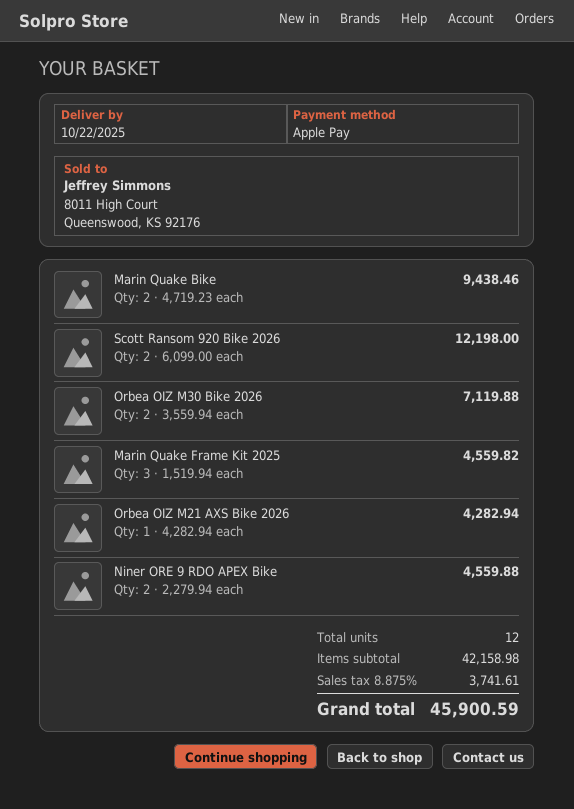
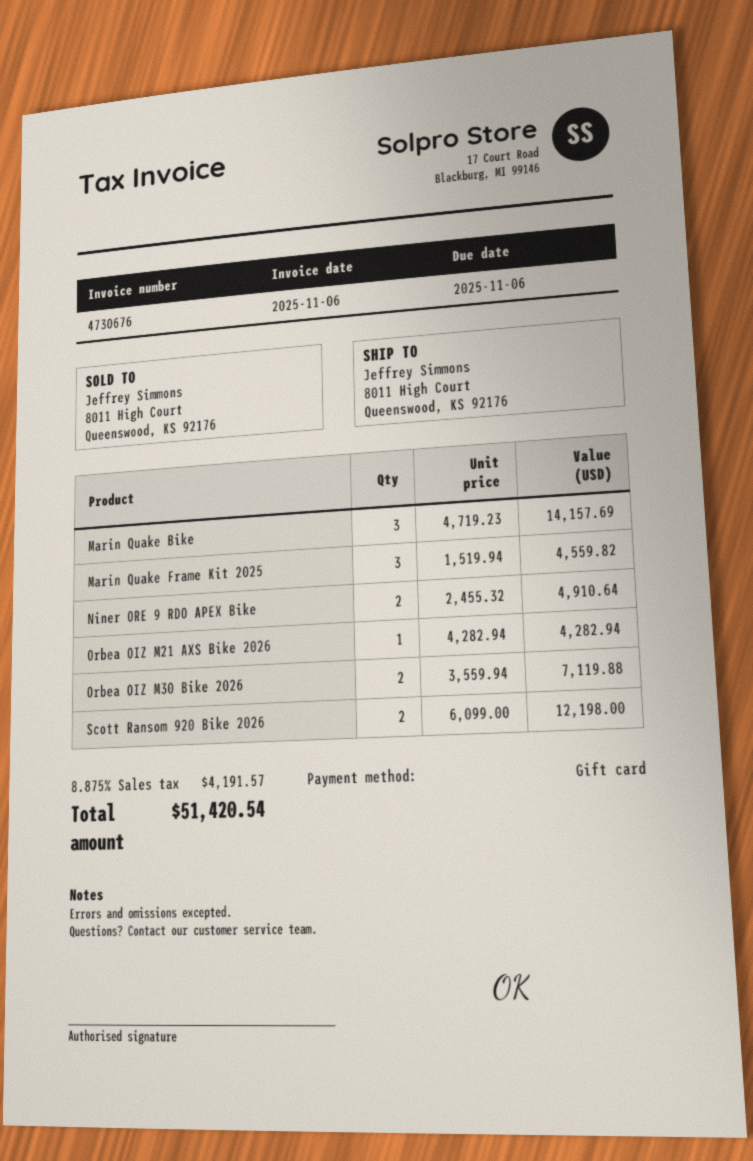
payment method: Apple Pay -> gift card
Marin Quake Bike: 2 x 4719.23 = 9438.46 -> 3 x 4719.23 = 14157.69
Niner ORE 9 RDO APEX Bike: 2 x 2279.94 = 4559.88 -> 2 x 2455.32 = 4910.64
tax: 8.875% = 3741.61 -> 8.875% = 4191.57
total: 45900.59 -> 51420.54

